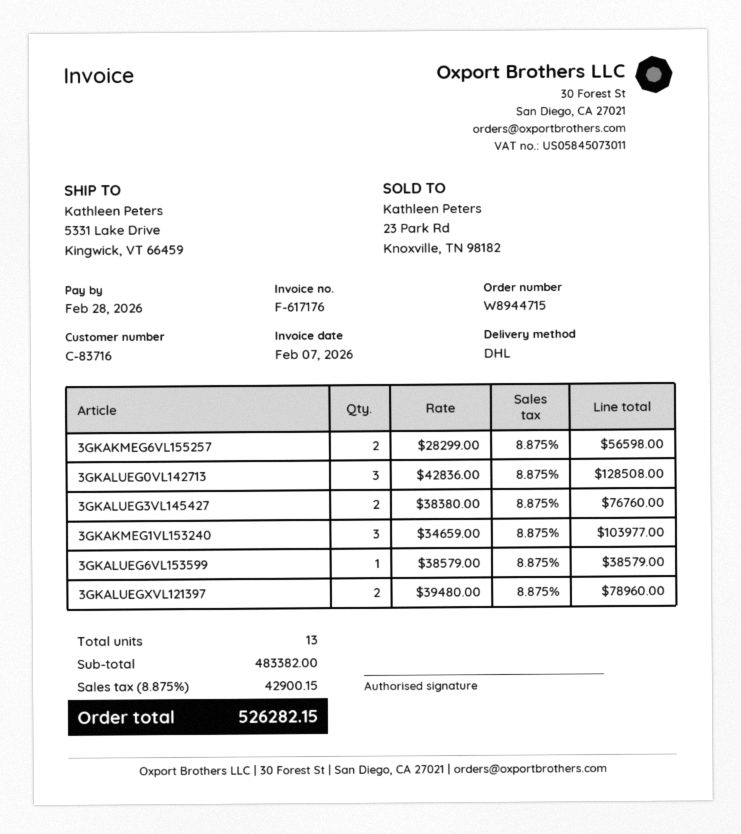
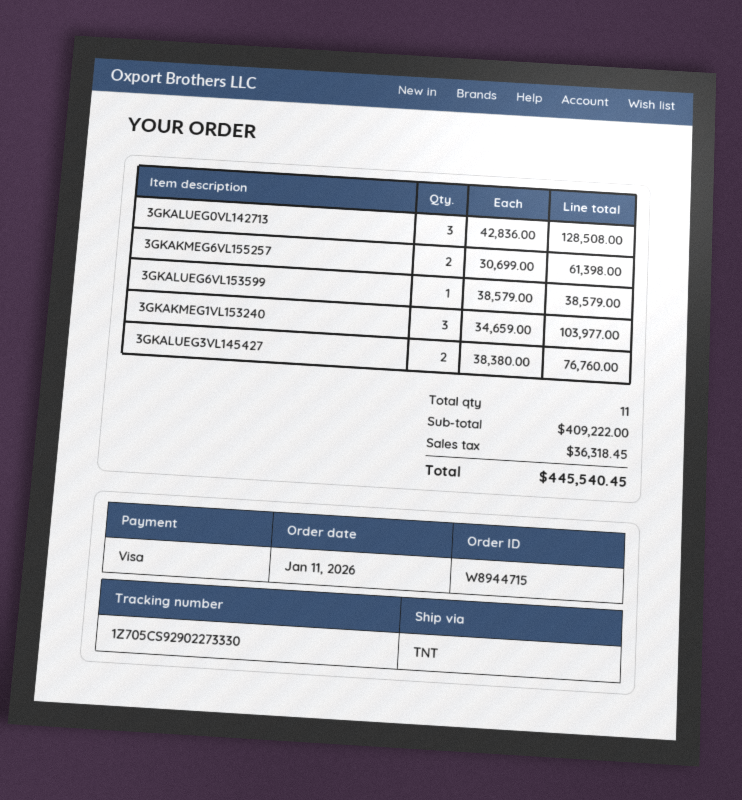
shipping method: DHL -> TNT
3GKAKMEG6VL155257: 2 x 28299.00 = 56598.00 -> 2 x 30699.00 = 61398.00
3GKALUEGXVL121397: 2 x 39480.00 = 78960.00 -> none
total quantity: 13 -> 11
subtotal: 483382.00 -> 409222.00
tax: 42900.15 -> 36318.45
total: 526282.15 -> 445540.45

